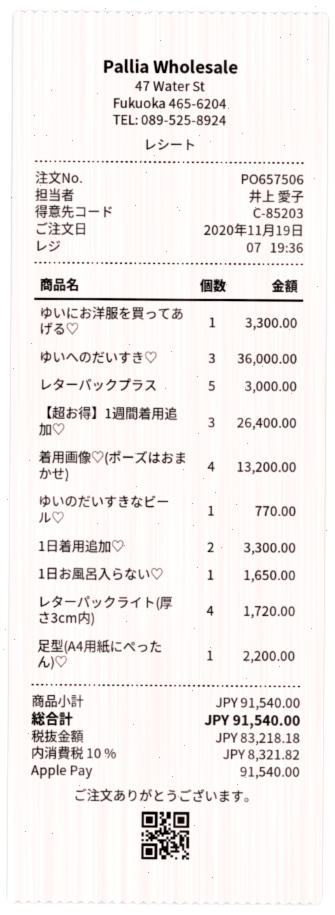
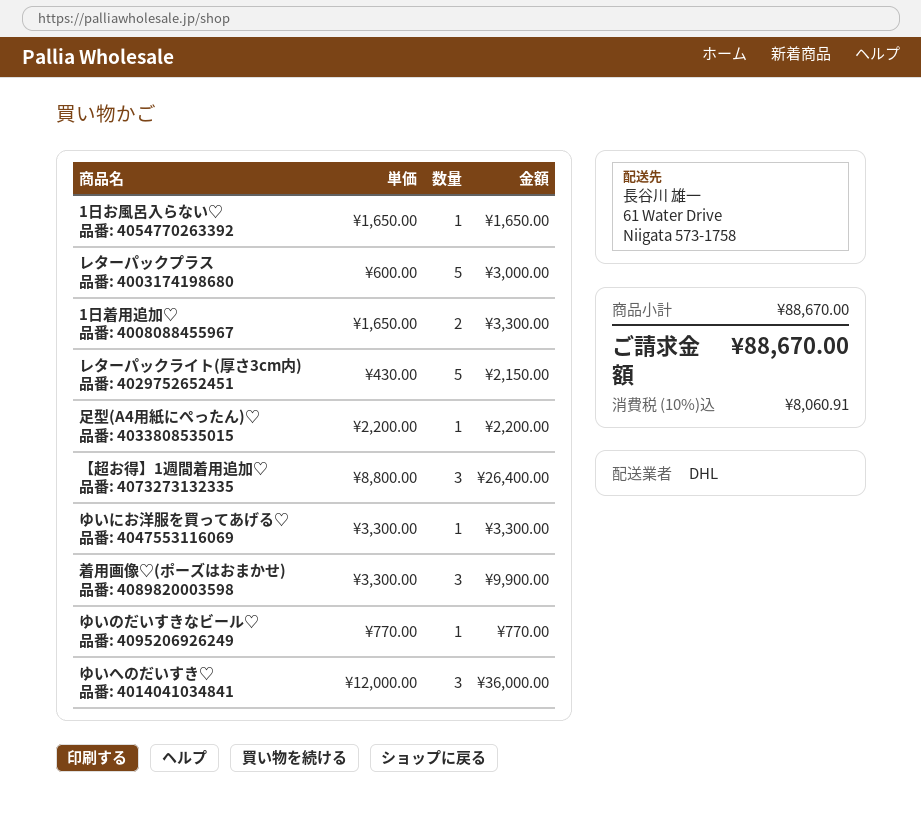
着用画像♡(ポーズはおまかせ): 4 for 13200.00 -> 3 for 9900.00
レターパックライト(厚さ3cm内): 4 for 1720.00 -> 5 for 2150.00
subtotal: 91540.00 -> 88670.00
tax: 10% = 8321.82 -> 10% = 8060.91
total: 91540.00 -> 88670.00

